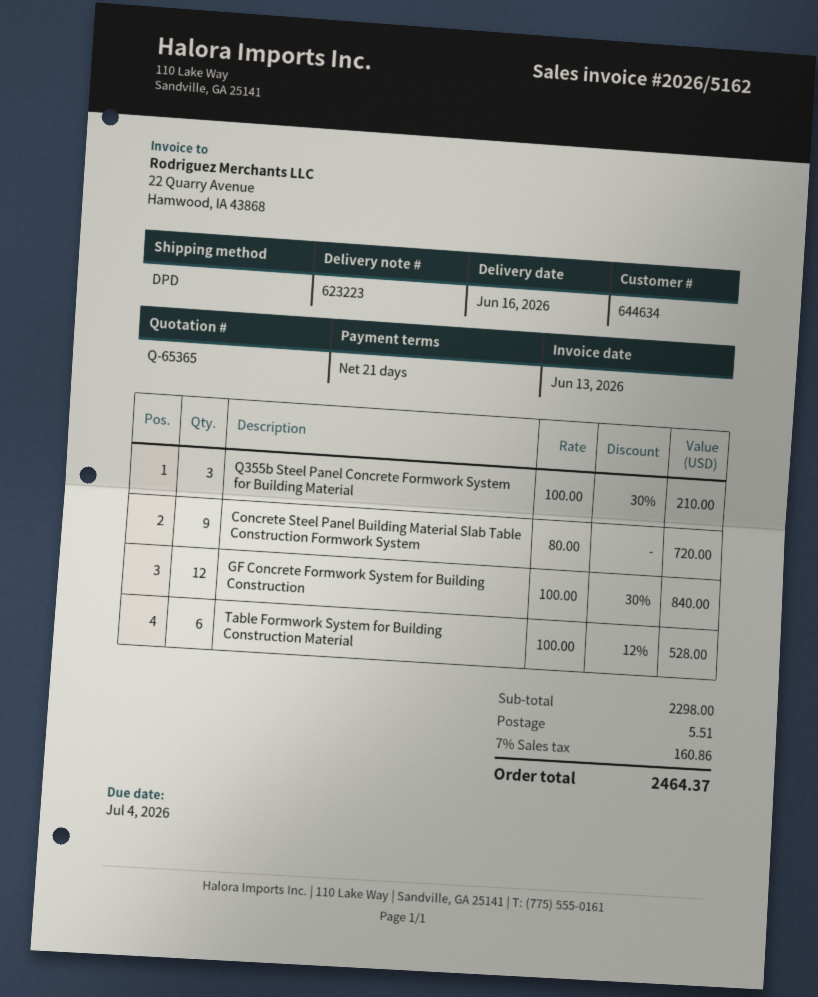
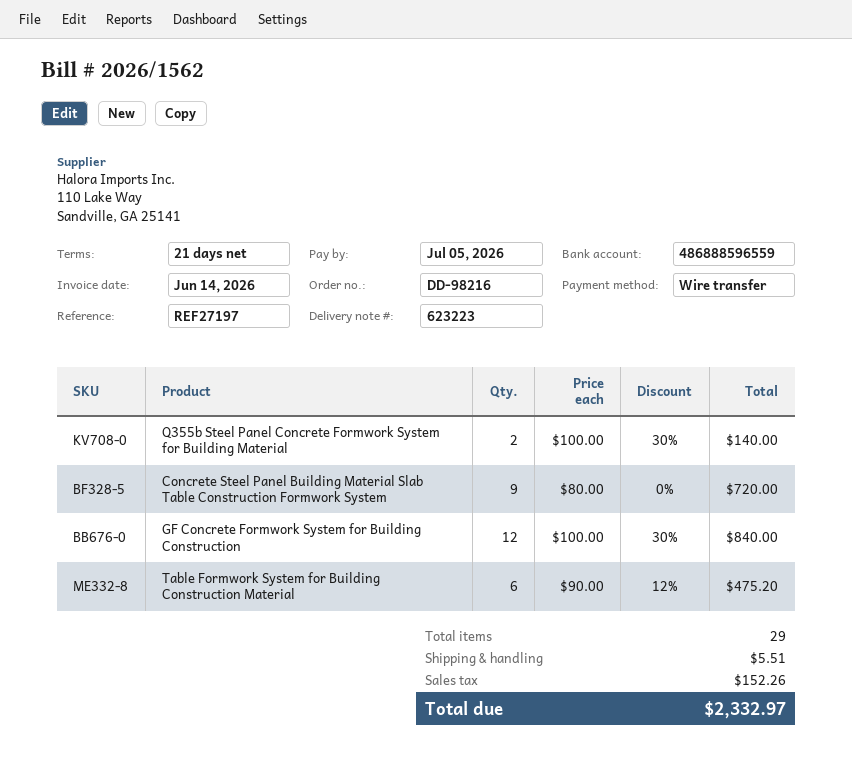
invoice number: 2026/5162 -> 2026/1562
invoice date: 2026-06-13 -> 2026-06-14
due date: 2026-07-04 -> 2026-07-05
Q355b Steel Panel Concrete Formwork System for Building Material: 3 x 100.00 - 30% = 210.00 -> 2 x 100.00 - 30% = 140.00
Table Formwork System for Building Construction Material: 6 x 100.00 - 12% = 528.00 -> 6 x 90.00 - 12% = 475.20
tax: 160.86 -> 152.26
total: 2464.37 -> 2332.97

